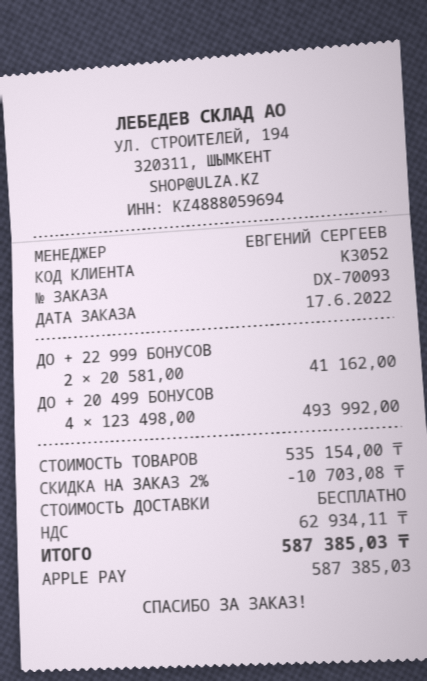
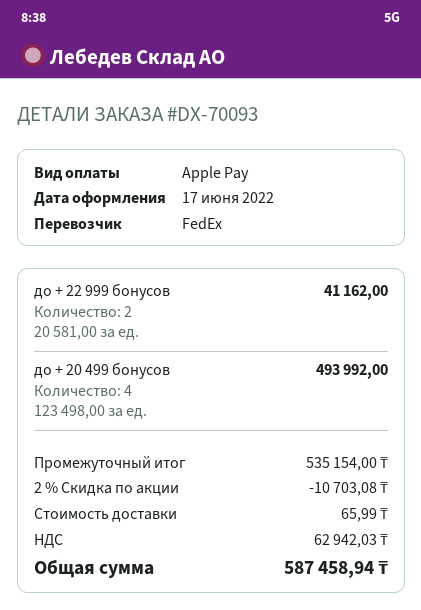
shipping: 0.00 -> 65.99
tax: 62934.11 -> 62942.03
total: 587385.03 -> 587458.94

